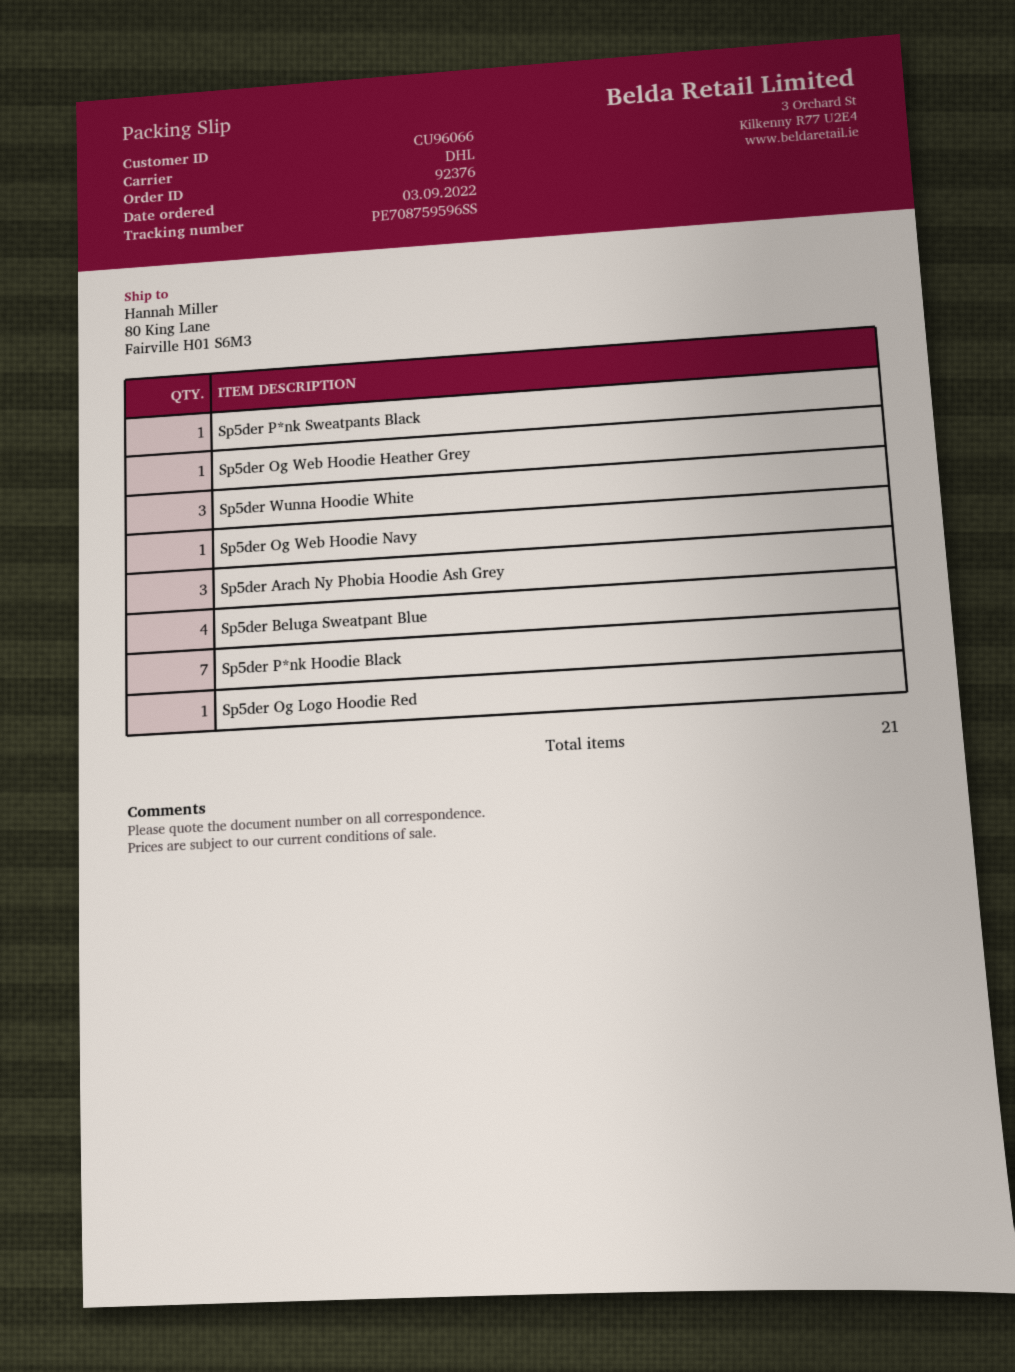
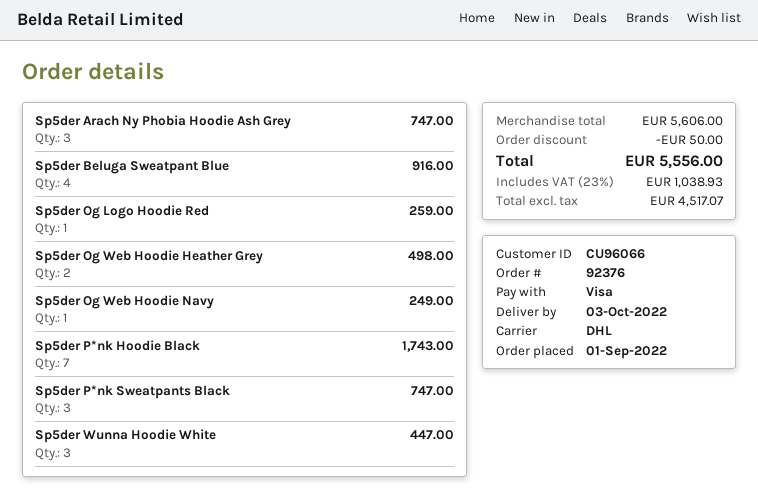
order date: 2022-09-03 -> 2022-09-01
Sp5der P*nk Sweatpants Black: 1 -> 3
Sp5der Og Web Hoodie Heather Grey: 1 -> 2

